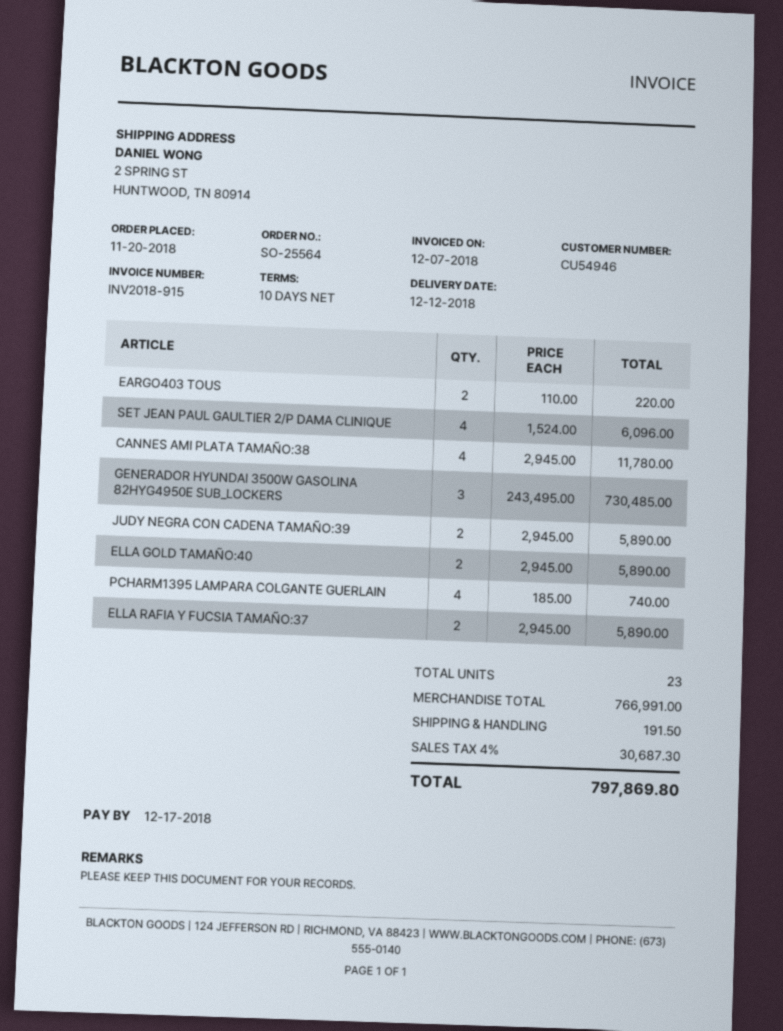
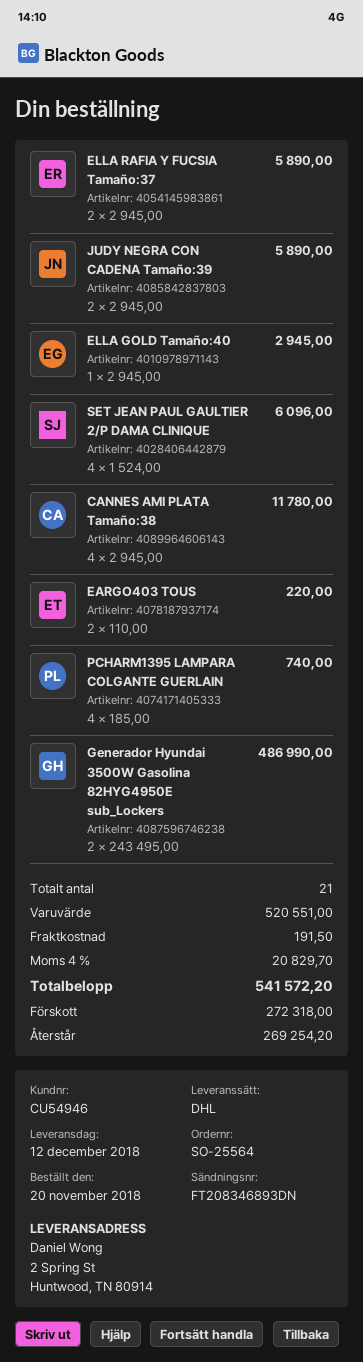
GENERADOR HYUNDAI 3500W GASOLINA 82HYG4950E SUB_LOCKERS: 3 x 243495.00 = 730485.00 -> 2 x 243495.00 = 486990.00
ELLA GOLD TAMAÑO:40: 2 x 2945.00 = 5890.00 -> 1 x 2945.00 = 2945.00
total quantity: 23 -> 21
subtotal: 766991.00 -> 520551.00
tax: 4% = 30687.30 -> 4% = 20829.70
total: 797869.80 -> 541572.20

